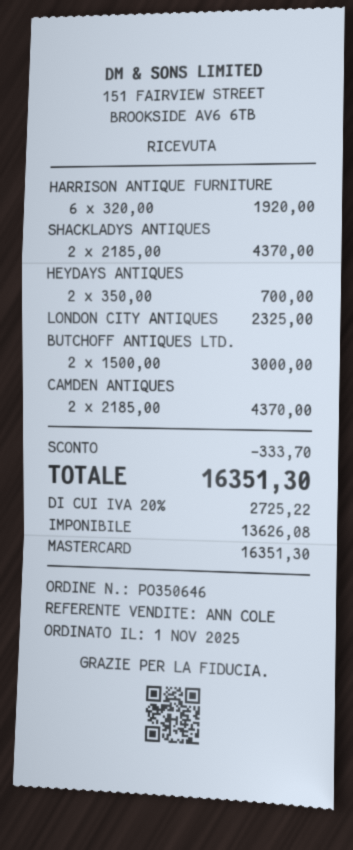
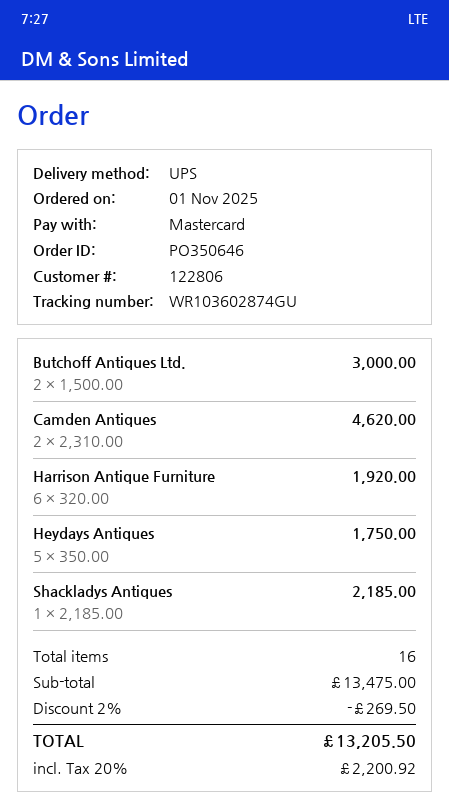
SHACKLADYS ANTIQUES: 2 x 2185.00 = 4370.00 -> 1 x 2185.00 = 2185.00
HEYDAYS ANTIQUES: 2 x 350.00 = 700.00 -> 5 x 350.00 = 1750.00
LONDON CITY ANTIQUES: 1 x 2325.00 = 2325.00 -> none
CAMDEN ANTIQUES: 2 x 2185.00 = 4370.00 -> 2 x 2310.00 = 4620.00
discount: 333.70 -> 269.50
tax: 20% = 2725.22 -> 20% = 2200.92
total: 16351.30 -> 13205.50

